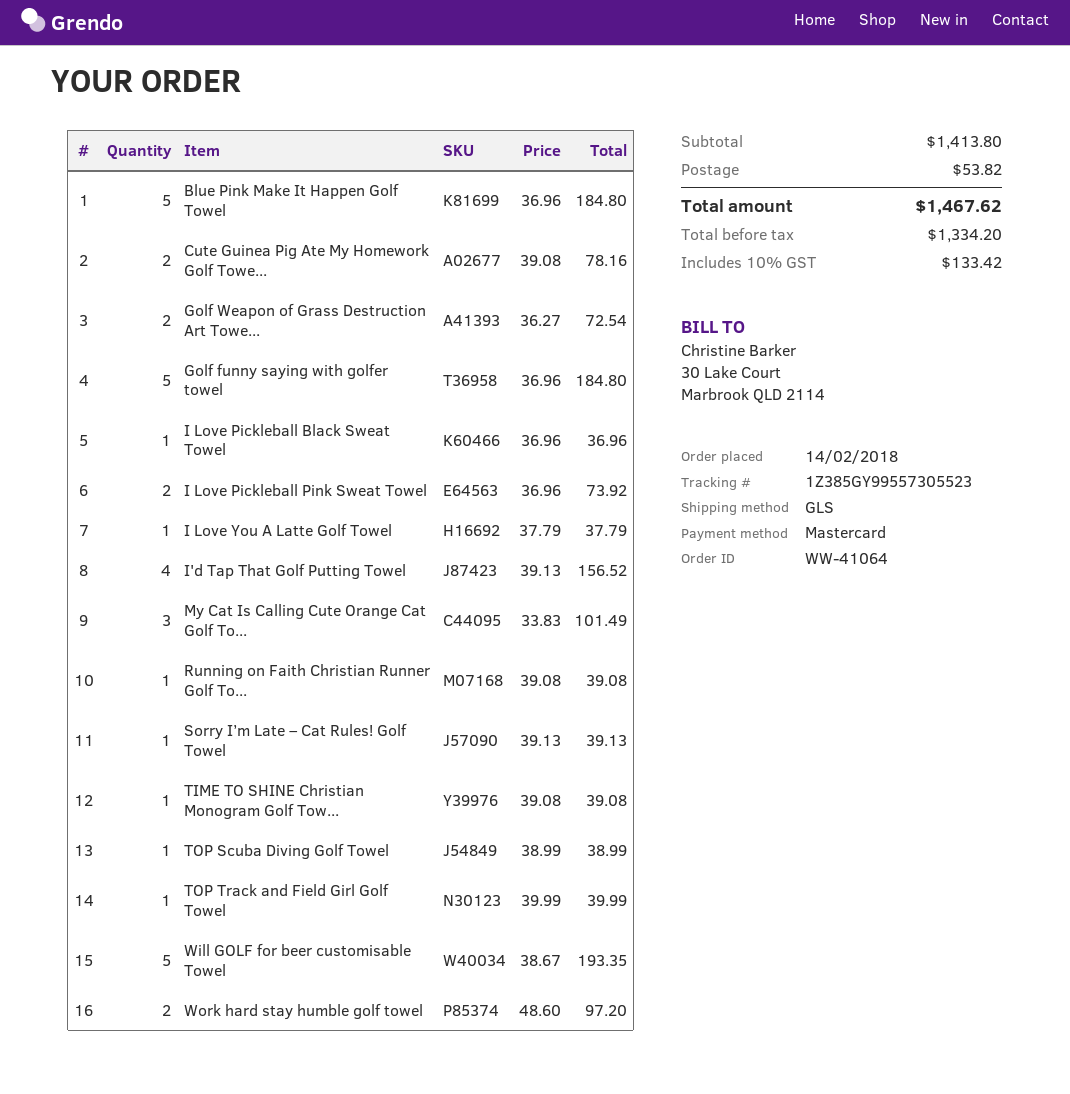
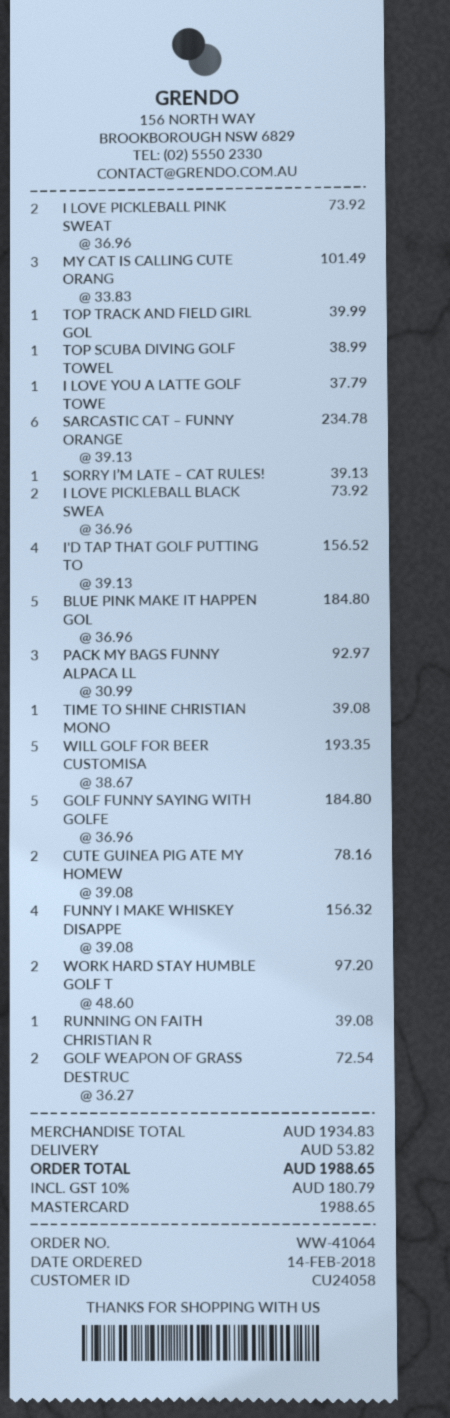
I Love Pickleball Black Sweat Towel: 1 x 36.96 = 36.96 -> 2 x 36.96 = 73.92
SARCASTIC CAT – FUNNY ORANGE: none -> 6 x 39.13 = 234.78
PACK MY BAGS FUNNY ALPACA LL: none -> 3 x 30.99 = 92.97
FUNNY I MAKE WHISKEY DISAPPE: none -> 4 x 39.08 = 156.32
subtotal: 1413.80 -> 1934.83
tax: 10% = 133.42 -> 10% = 180.79
total: 1467.62 -> 1988.65

